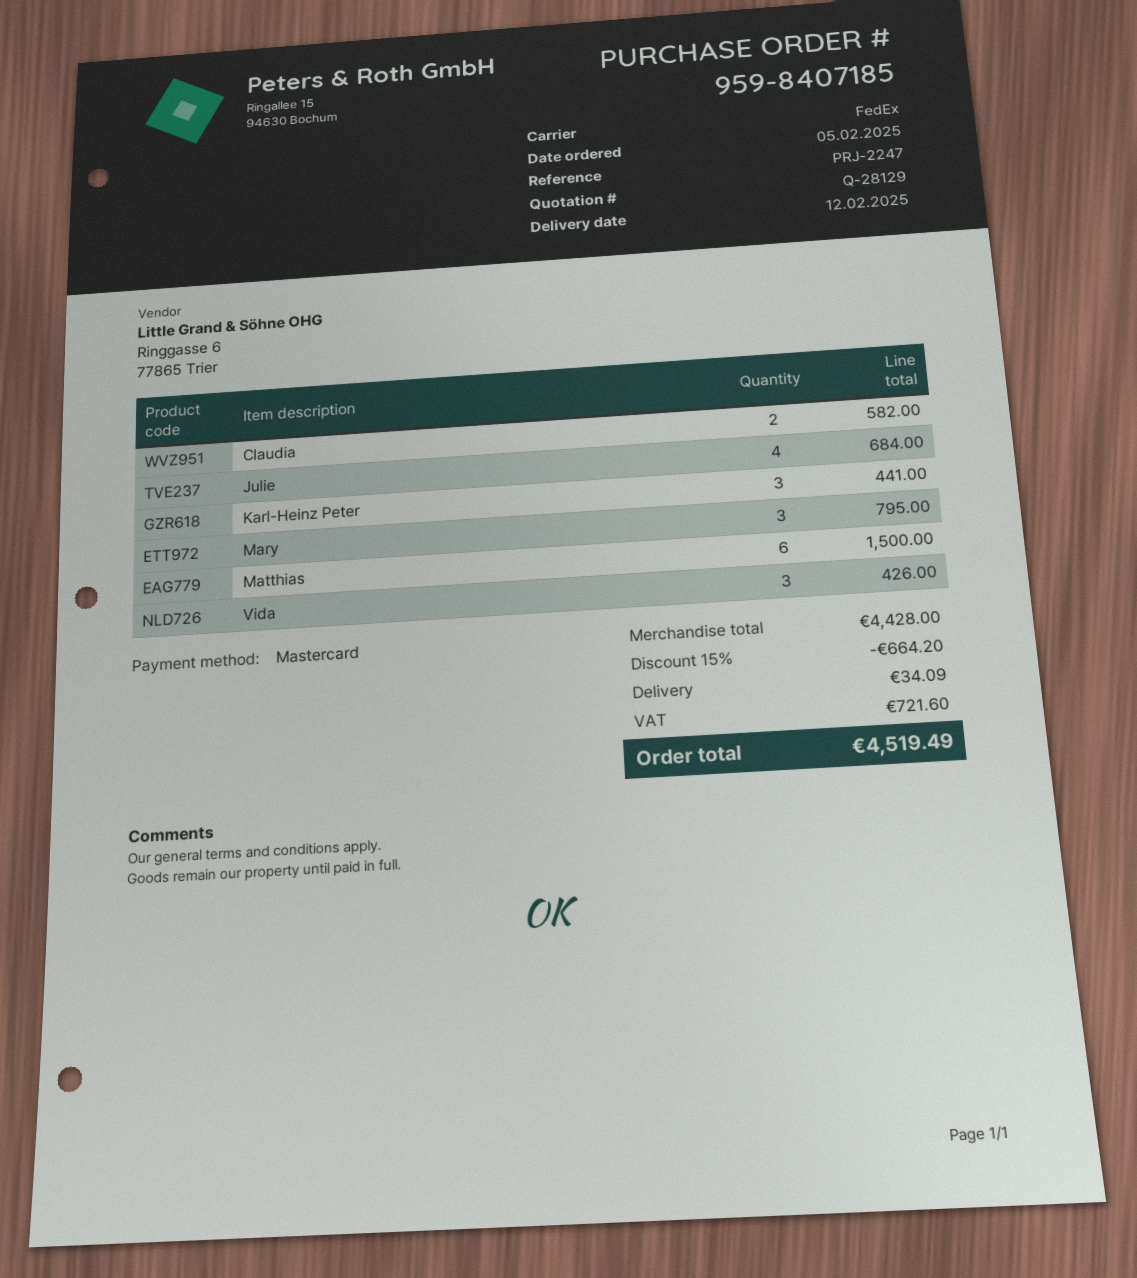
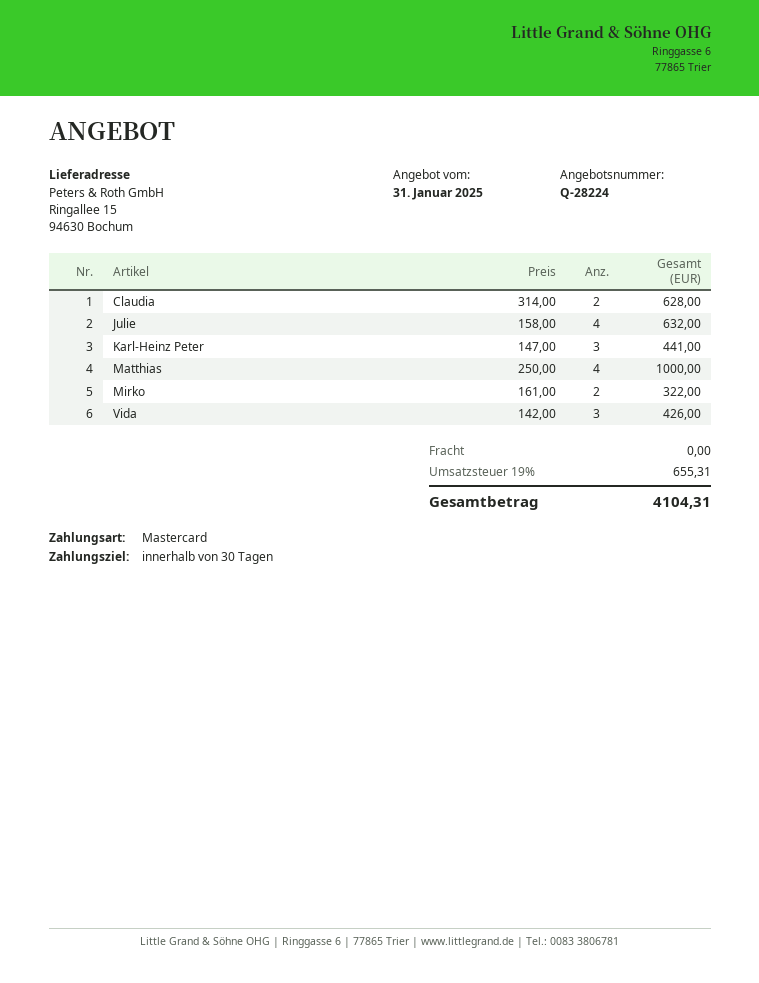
quote number: Q-28129 -> Q-28224
Claudia: 2 for 582.00 -> 2 for 628.00
Julie: 4 for 684.00 -> 4 for 632.00
Mary: 3 for 795.00 -> none
Matthias: 6 for 1500.00 -> 4 for 1000.00
Mirko: none -> 2 for 322.00
discount: 15% = 664.20 -> none
shipping: 34.09 -> 0.00
tax: 721.60 -> 655.31
total: 4519.49 -> 4104.31

